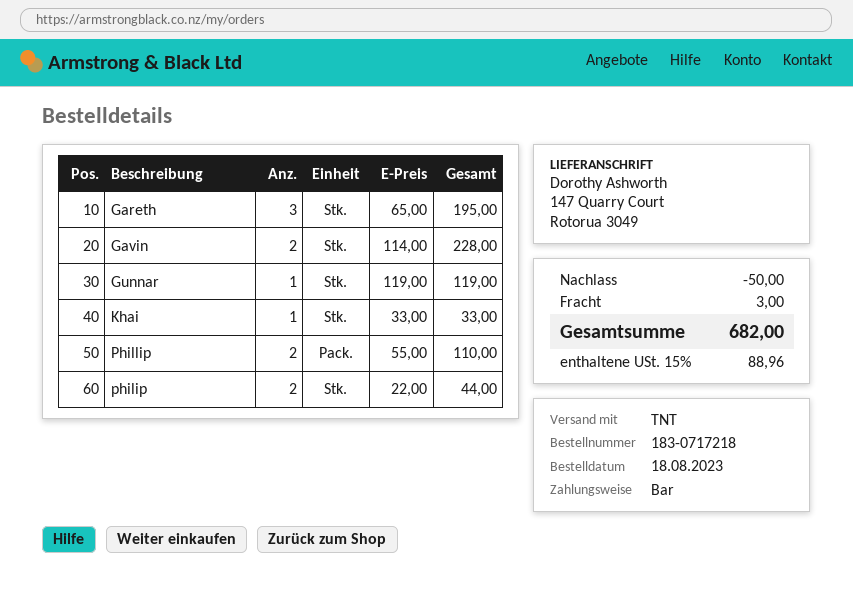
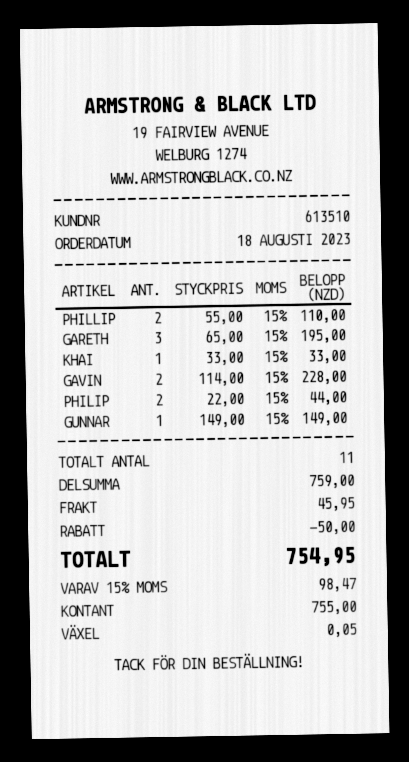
Gunnar: 1 x 119.00 = 119.00 -> 1 x 149.00 = 149.00
shipping: 3.00 -> 45.95
tax: 15% = 88.96 -> 15% = 98.47
total: 682.00 -> 754.95

